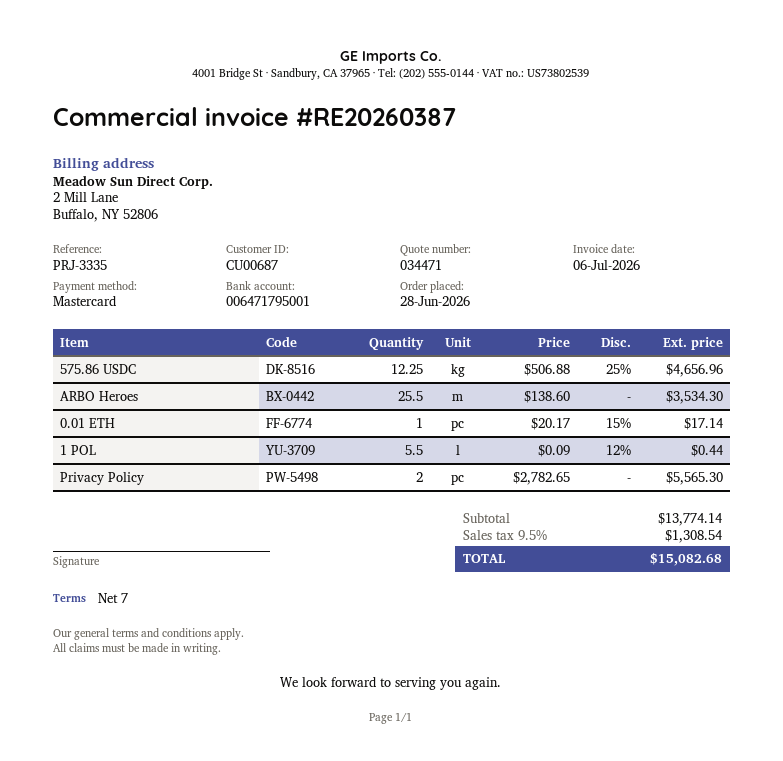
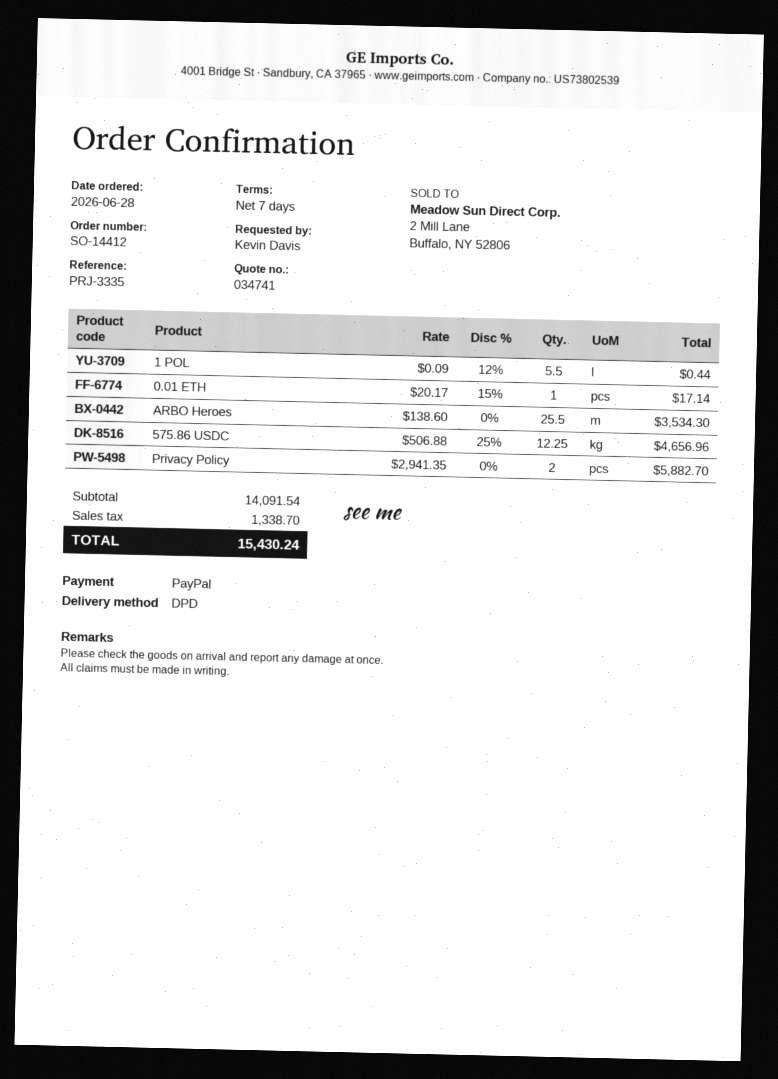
quote number: 034471 -> 034741
payment method: Mastercard -> PayPal
Privacy Policy: 2 x 2782.65 = 5565.30 -> 2 x 2941.35 = 5882.70
subtotal: 13774.14 -> 14091.54
tax: 1308.54 -> 1338.70
total: 15082.68 -> 15430.24

